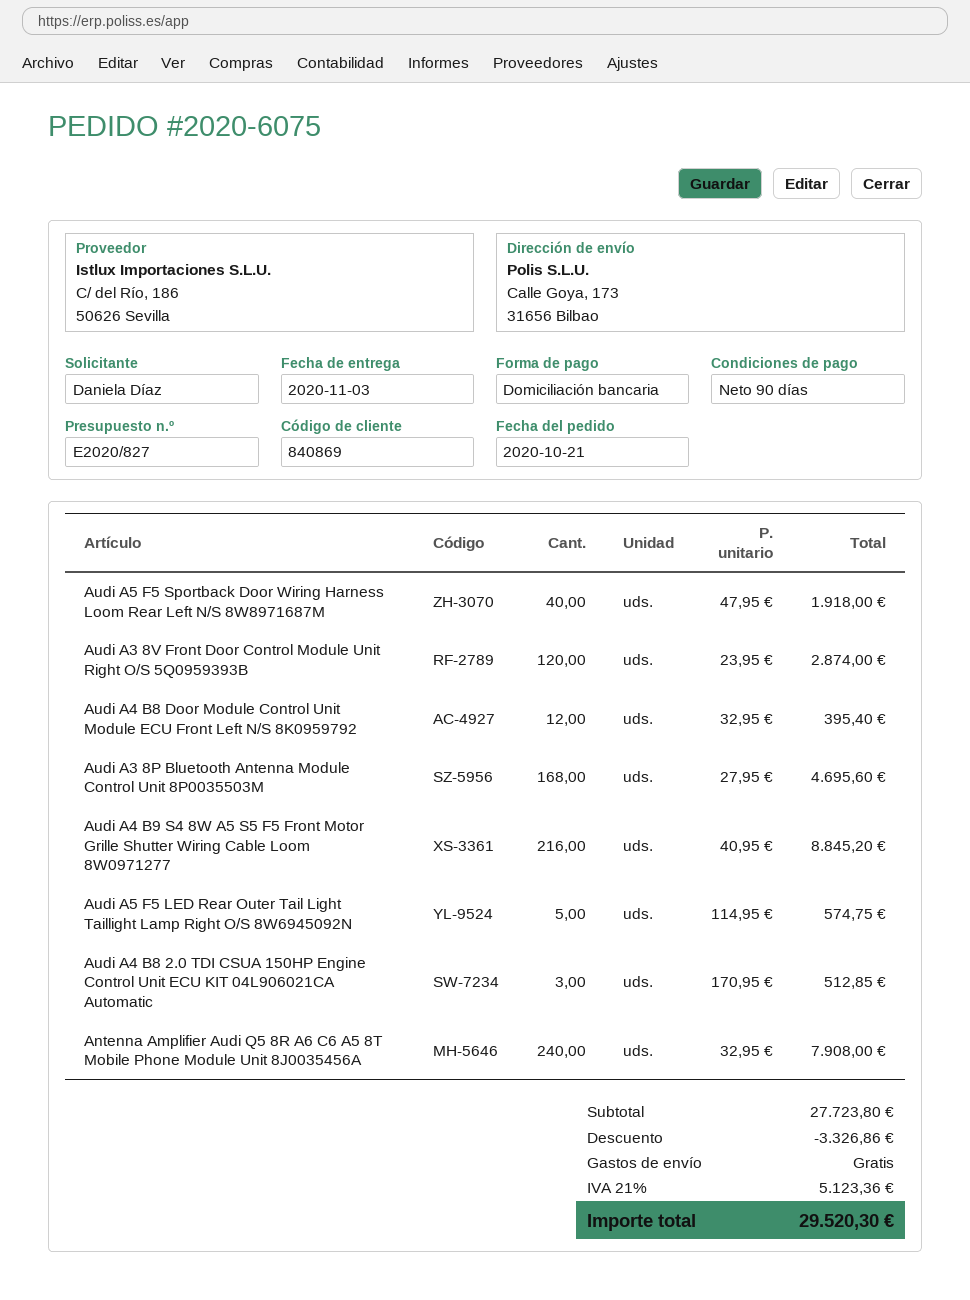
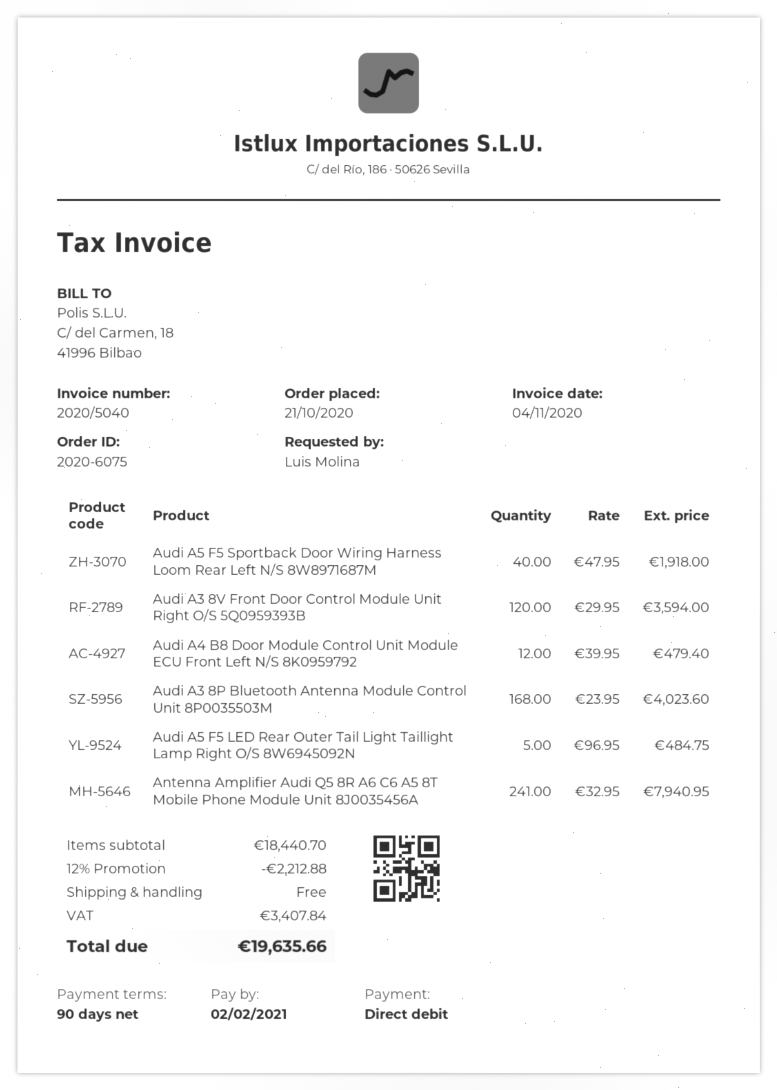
ordered by: Daniela Díaz -> Luis Molina
Audi A3 8V Front Door Control Module Unit Right O/S 5Q0959393B: 120 x 23.95 = 2874.00 -> 120 x 29.95 = 3594.00
Audi A4 B8 Door Module Control Unit Module ECU Front Left N/S 8K0959792: 12 x 32.95 = 395.40 -> 12 x 39.95 = 479.40
Audi A3 8P Bluetooth Antenna Module Control Unit 8P0035503M: 168 x 27.95 = 4695.60 -> 168 x 23.95 = 4023.60
Audi A4 B9 S4 8W A5 S5 F5 Front Motor Grille Shutter Wiring Cable Loom 8W0971277: 216 x 40.95 = 8845.20 -> none
Audi A5 F5 LED Rear Outer Tail Light Taillight Lamp Right O/S 8W6945092N: 5 x 114.95 = 574.75 -> 5 x 96.95 = 484.75
Audi A4 B8 2.0 TDI CSUA 150HP Engine Control Unit ECU KIT 04L906021CA Automatic: 3 x 170.95 = 512.85 -> none
Antenna Amplifier Audi Q5 8R A6 C6 A5 8T Mobile Phone Module Unit 8J0035456A: 240 x 32.95 = 7908.00 -> 241 x 32.95 = 7940.95
subtotal: 27723.80 -> 18440.70
discount: 3326.86 -> 2212.88
tax: 5123.36 -> 3407.84
total: 29520.30 -> 19635.66

